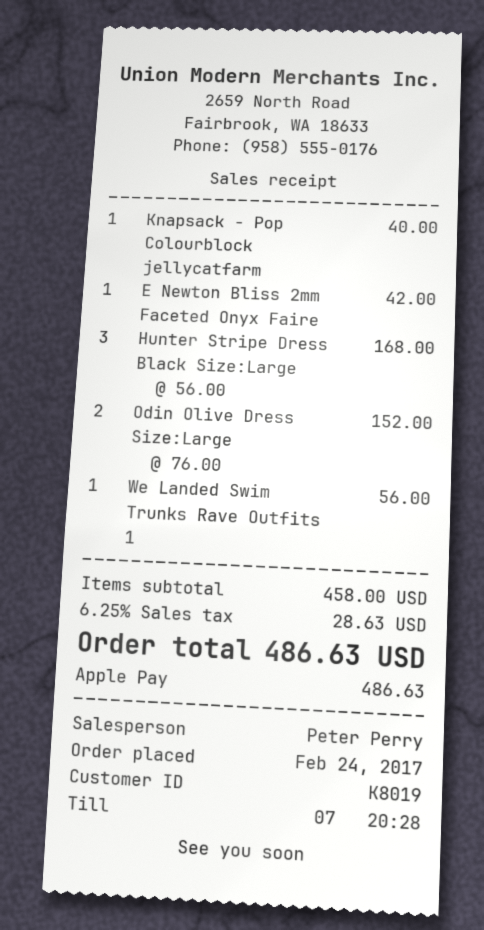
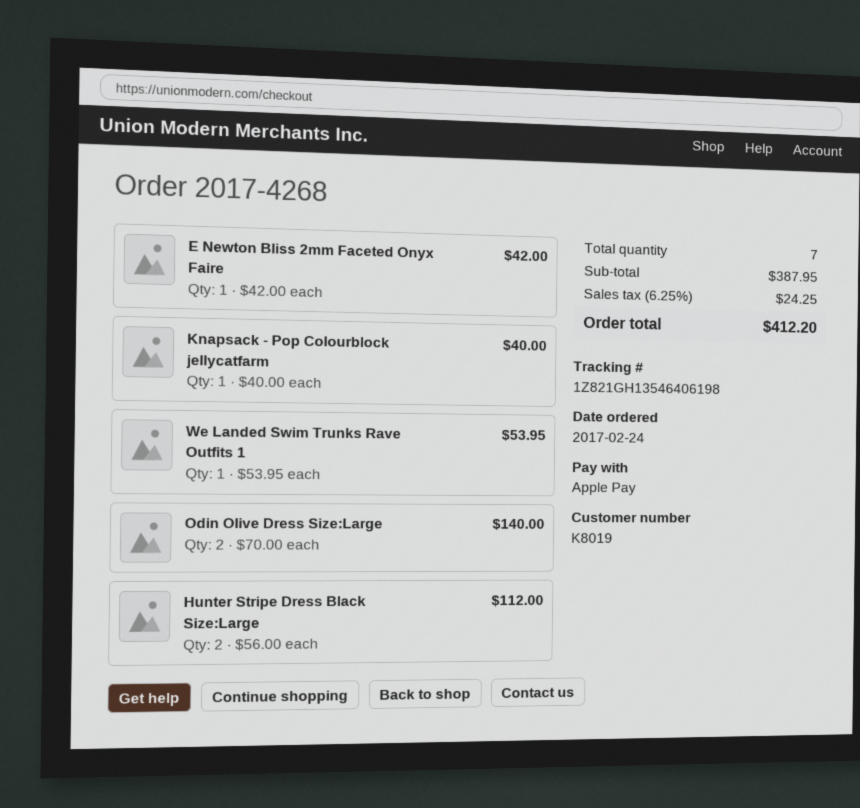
Hunter Stripe Dress Black Size:Large: 3 x 56.00 = 168.00 -> 2 x 56.00 = 112.00
Odin Olive Dress Size:Large: 2 x 76.00 = 152.00 -> 2 x 70.00 = 140.00
We Landed Swim Trunks Rave Outfits 1: 1 x 56.00 = 56.00 -> 1 x 53.95 = 53.95
subtotal: 458.00 -> 387.95
tax: 6.25% = 28.63 -> 6.25% = 24.25
total: 486.63 -> 412.20

